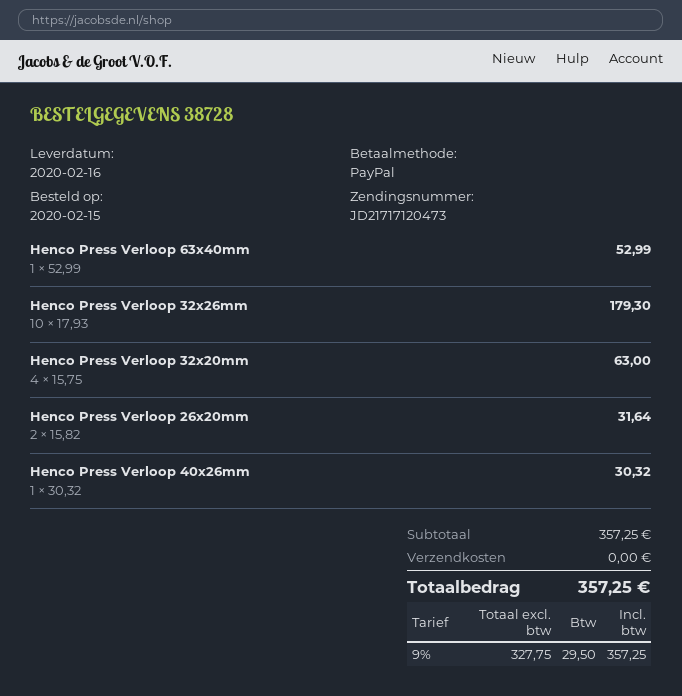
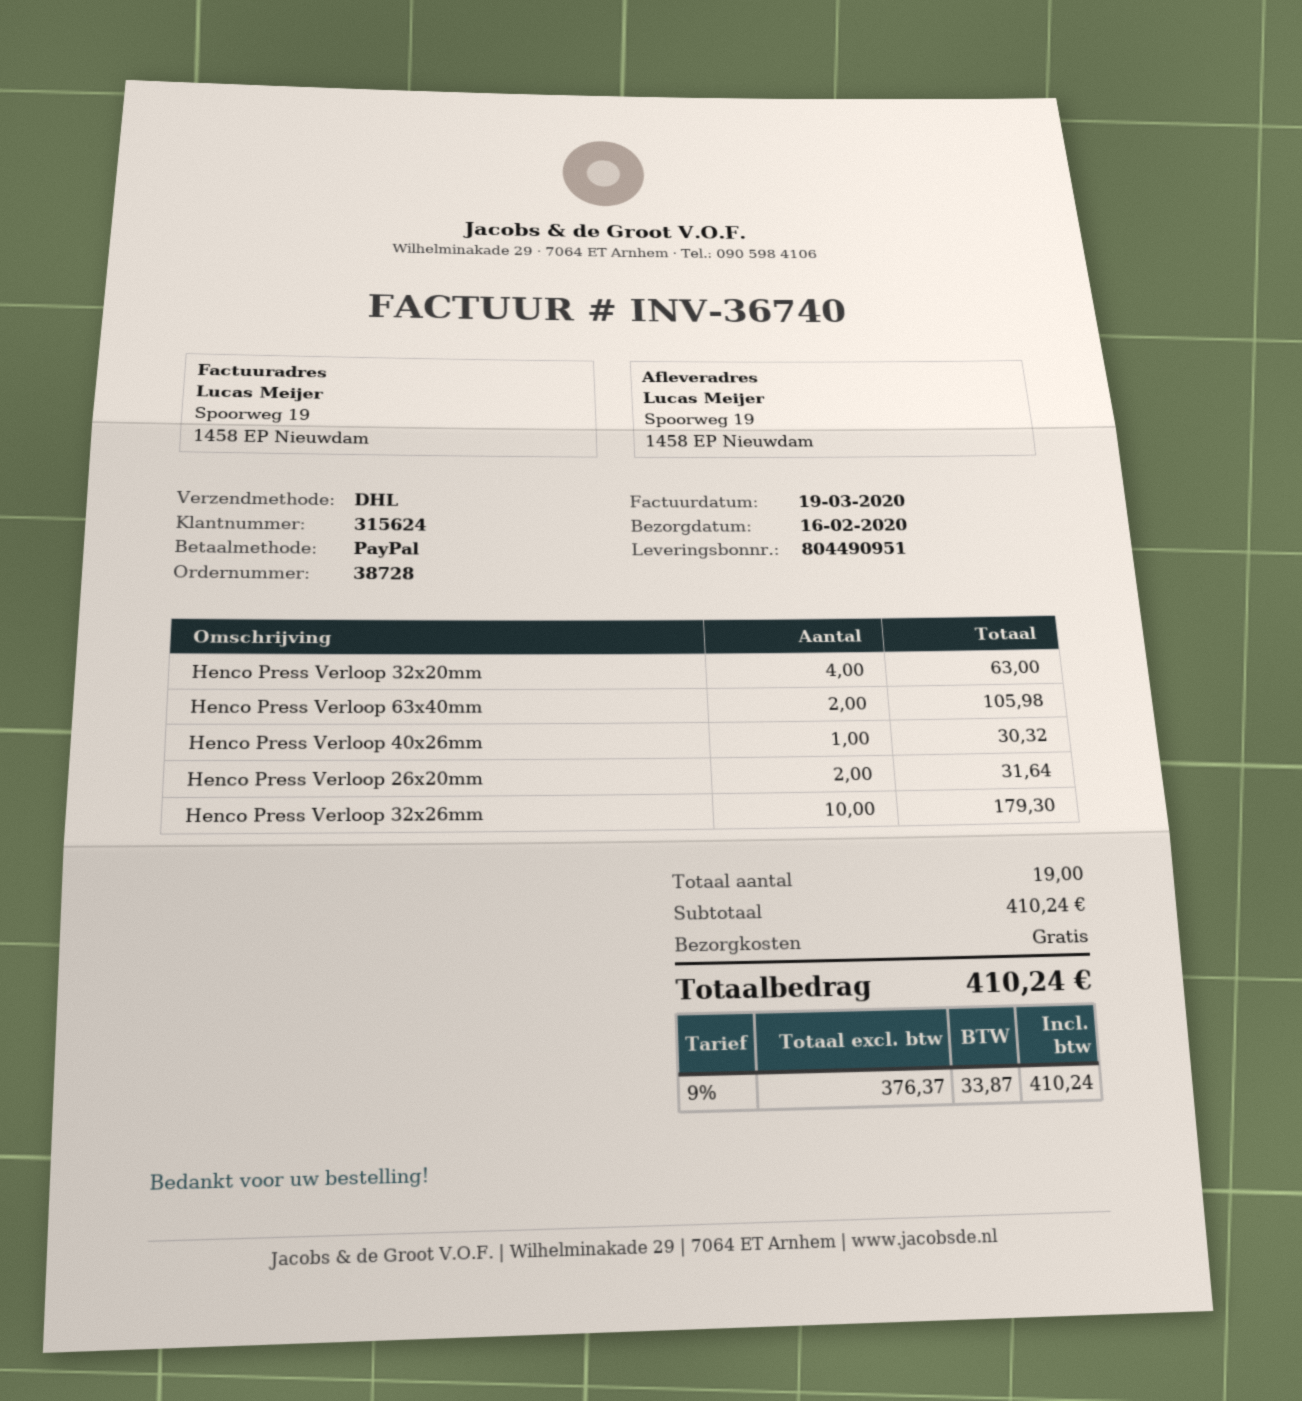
Henco Press Verloop 63x40mm: 1 for 52.99 -> 2 for 105.98
subtotal: 357.25 -> 410.24
net: 327.75 -> 376.37
tax: 9% = 29.50 -> 9% = 33.87
total: 357.25 -> 410.24

